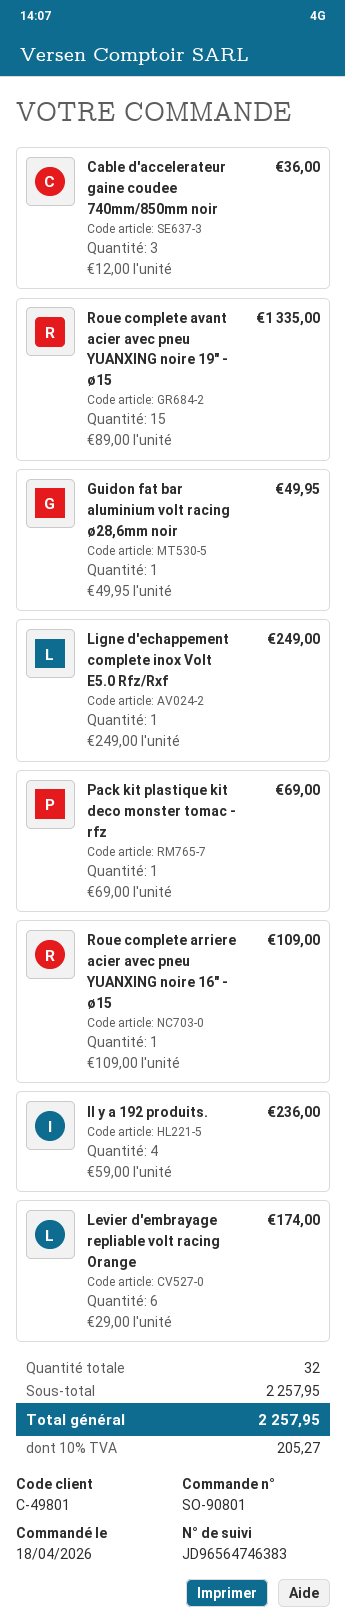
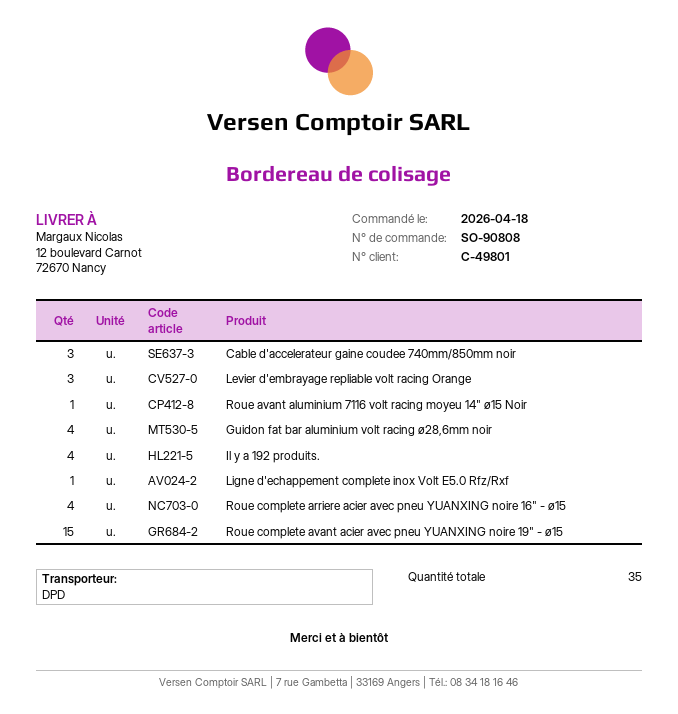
order number: SO-90801 -> SO-90808
Guidon fat bar aluminium volt racing ø28,6mm noir: 1 -> 4
Pack kit plastique kit deco monster tomac - rfz: 1 -> none
Roue complete arriere acier avec pneu YUANXING noire 16" - ø15: 1 -> 4
Levier d'embrayage repliable volt racing Orange: 6 -> 3
Roue avant aluminium 7116 volt racing moyeu 14" ø15 Noir: none -> 1
total quantity: 32 -> 35

